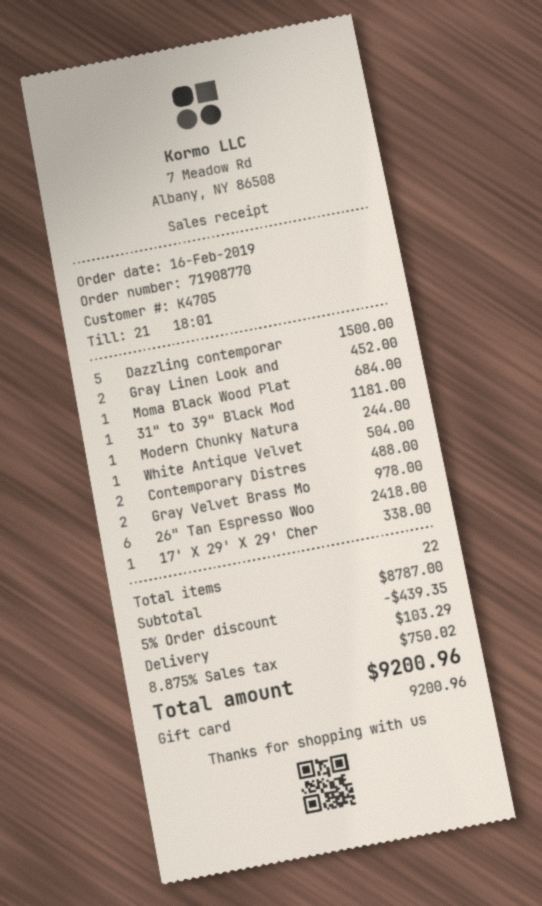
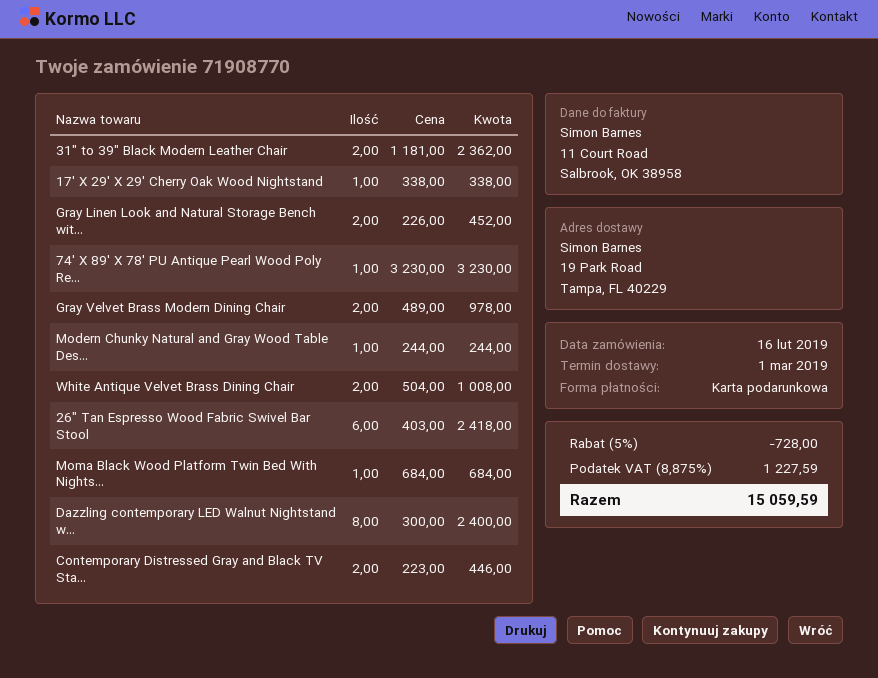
Dazzling contemporar: 5 for 1500.00 -> 8 for 2400.00
31" to 39" Black Mod: 1 for 1181.00 -> 2 for 2362.00
White Antique Velvet: 1 for 504.00 -> 2 for 1008.00
Contemporary Distres: 2 for 488.00 -> 2 for 446.00
74' X 89' X 78' PU Antique Pearl Wood Poly Re...: none -> 1 for 3230.00
discount: 5% = 439.35 -> 5% = 728.00
shipping: 103.29 -> none
tax: 8.875% = 750.02 -> 8.875% = 1227.59
total: 9200.96 -> 15059.59

